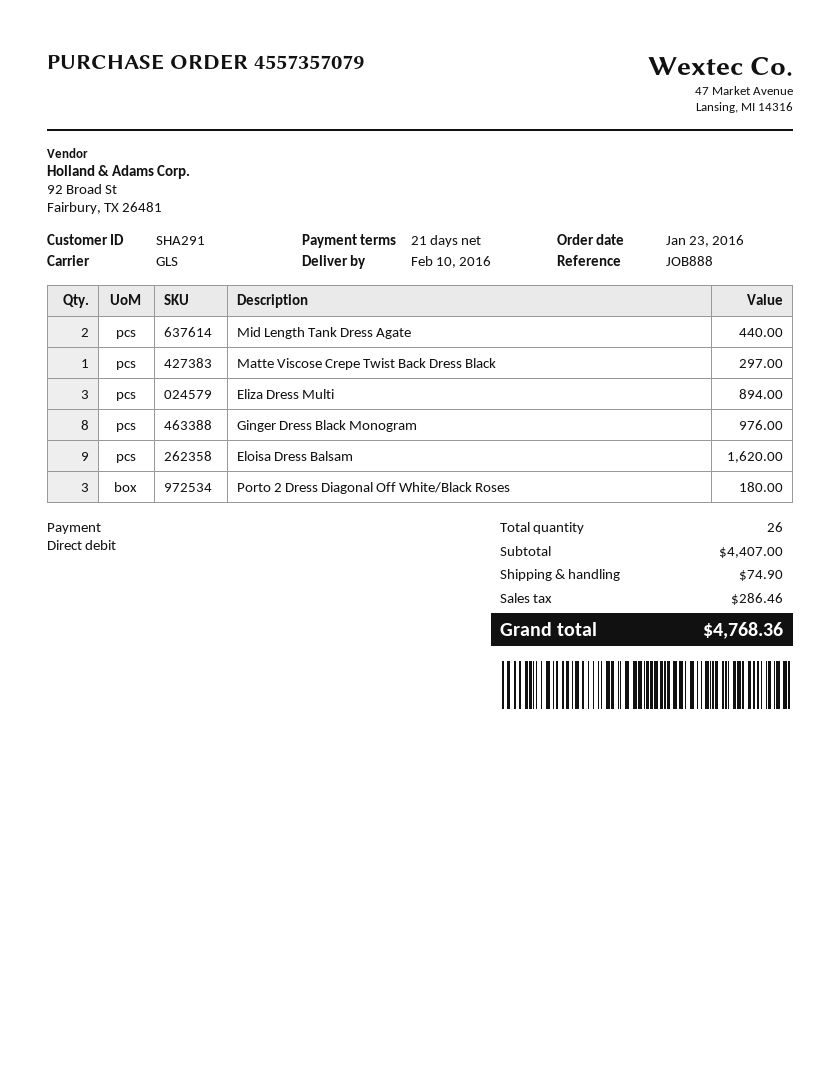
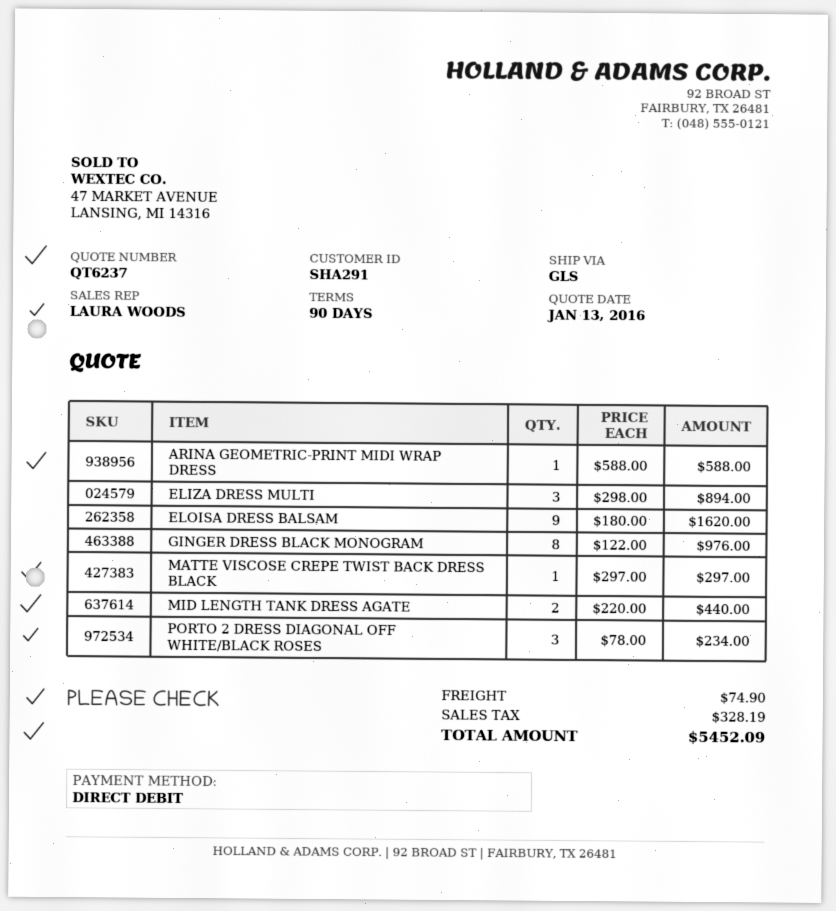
payment terms: 21 days -> 90 days
Porto 2 Dress Diagonal Off White/Black Roses: 3 for 180.00 -> 3 for 234.00
ARINA GEOMETRIC-PRINT MIDI WRAP DRESS: none -> 1 for 588.00
tax: 286.46 -> 328.19
total: 4768.36 -> 5452.09

